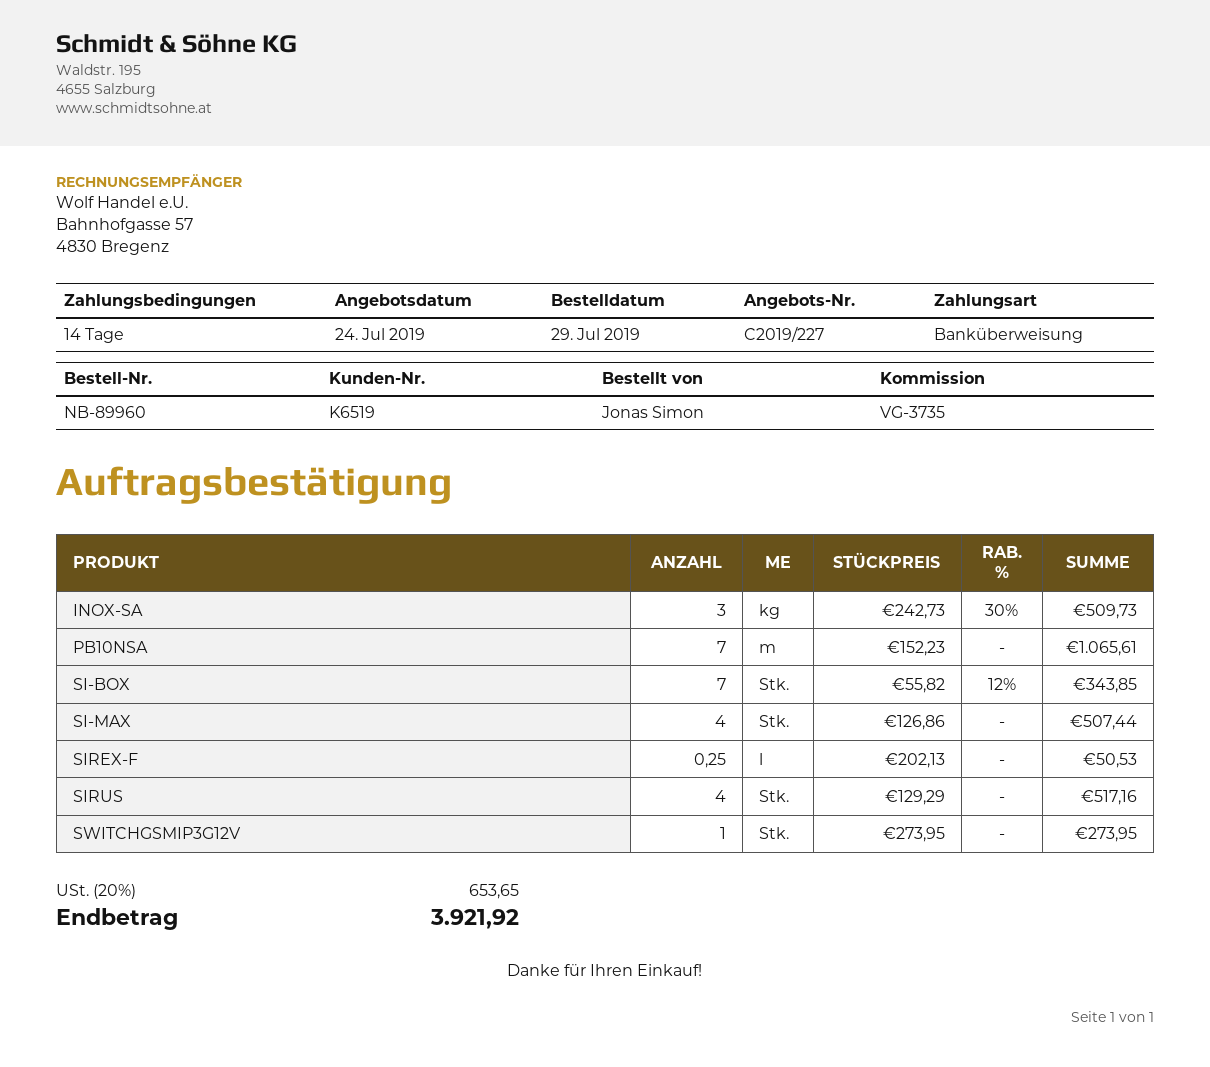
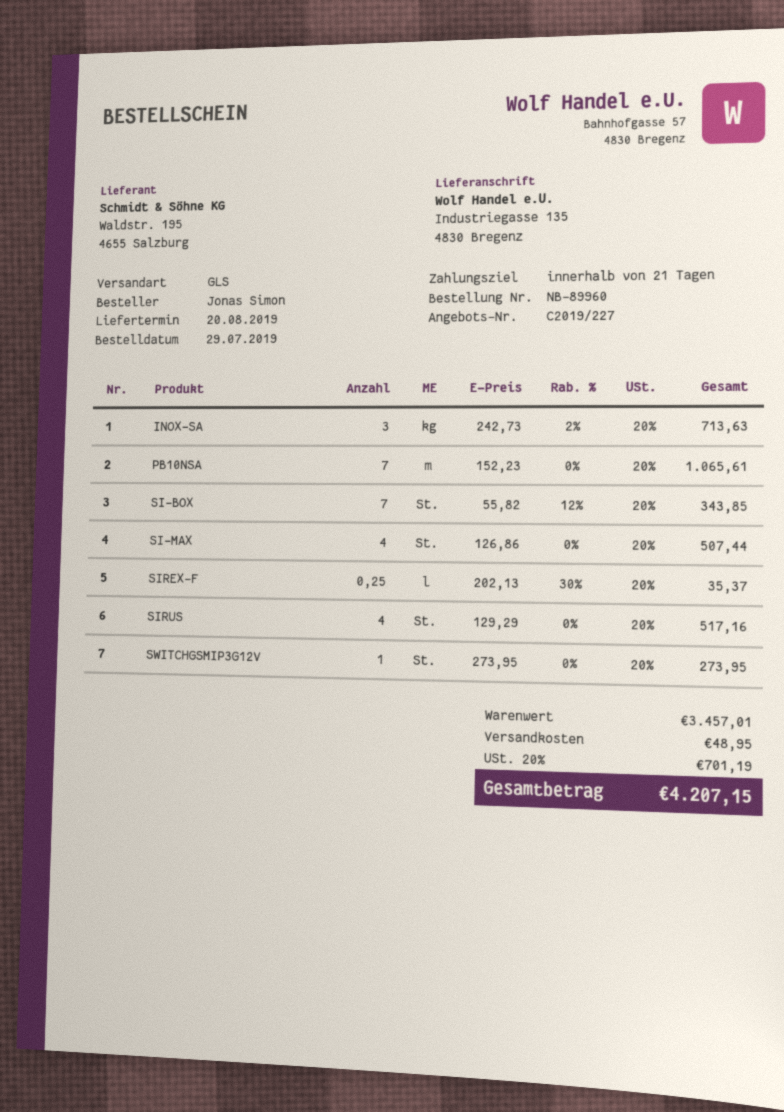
payment terms: 14 days -> 21 days
INOX-SA: 3 x 242.73 - 30% = 509.73 -> 3 x 242.73 - 2% = 713.63
SIREX-F: 0.25 x 202.13 = 50.53 -> 0.25 x 202.13 - 30% = 35.37
shipping: none -> 48.95
tax: 20% = 653.65 -> 20% = 701.19
total: 3921.92 -> 4207.15

